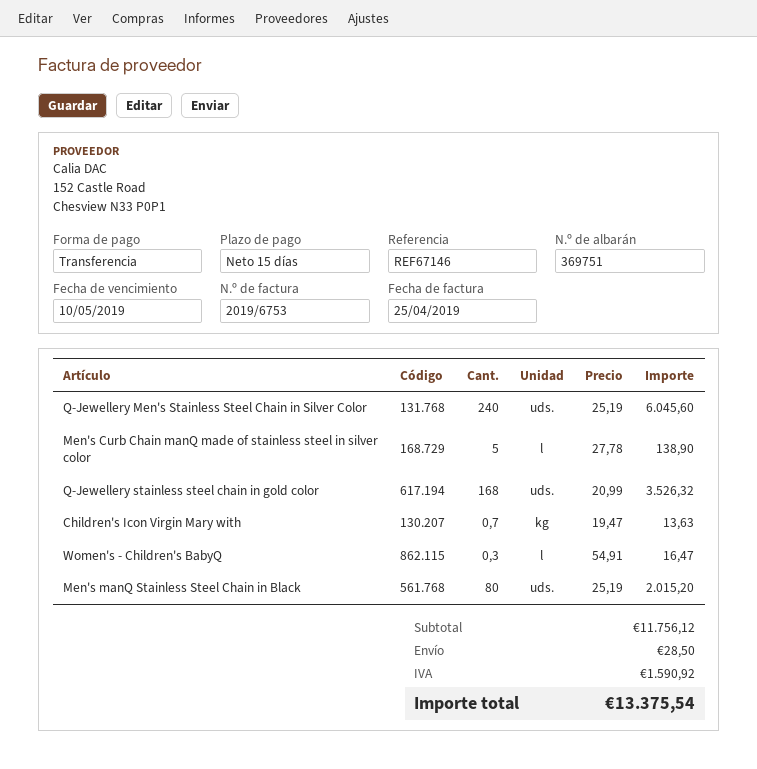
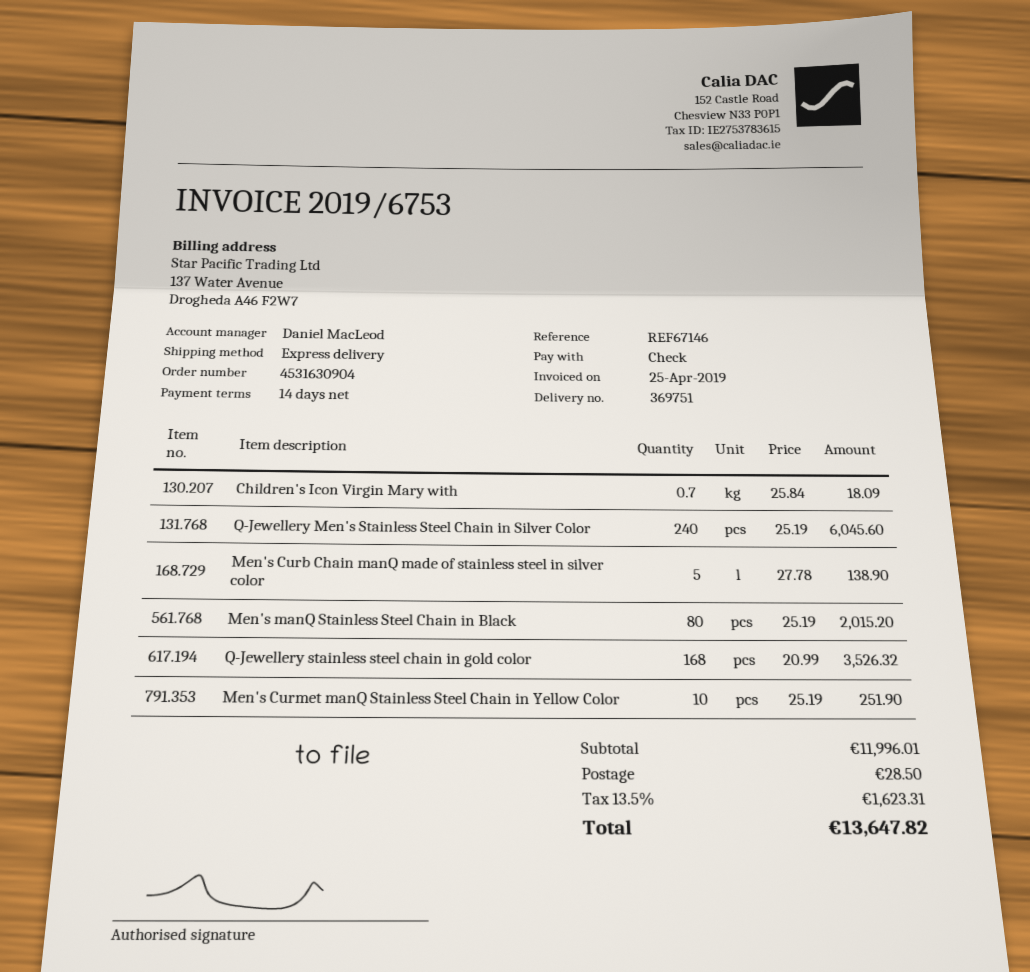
payment terms: 15 days -> 14 days
payment method: bank transfer -> cheque
Children's Icon Virgin Mary with: 0.7 x 19.47 = 13.63 -> 0.7 x 25.84 = 18.09
Women's - Children's BabyQ: 0.3 x 54.91 = 16.47 -> none
Men's Curmet manQ Stainless Steel Chain in Yellow Color: none -> 10 x 25.19 = 251.90
subtotal: 11756.12 -> 11996.01
tax: 1590.92 -> 1623.31
total: 13375.54 -> 13647.82

